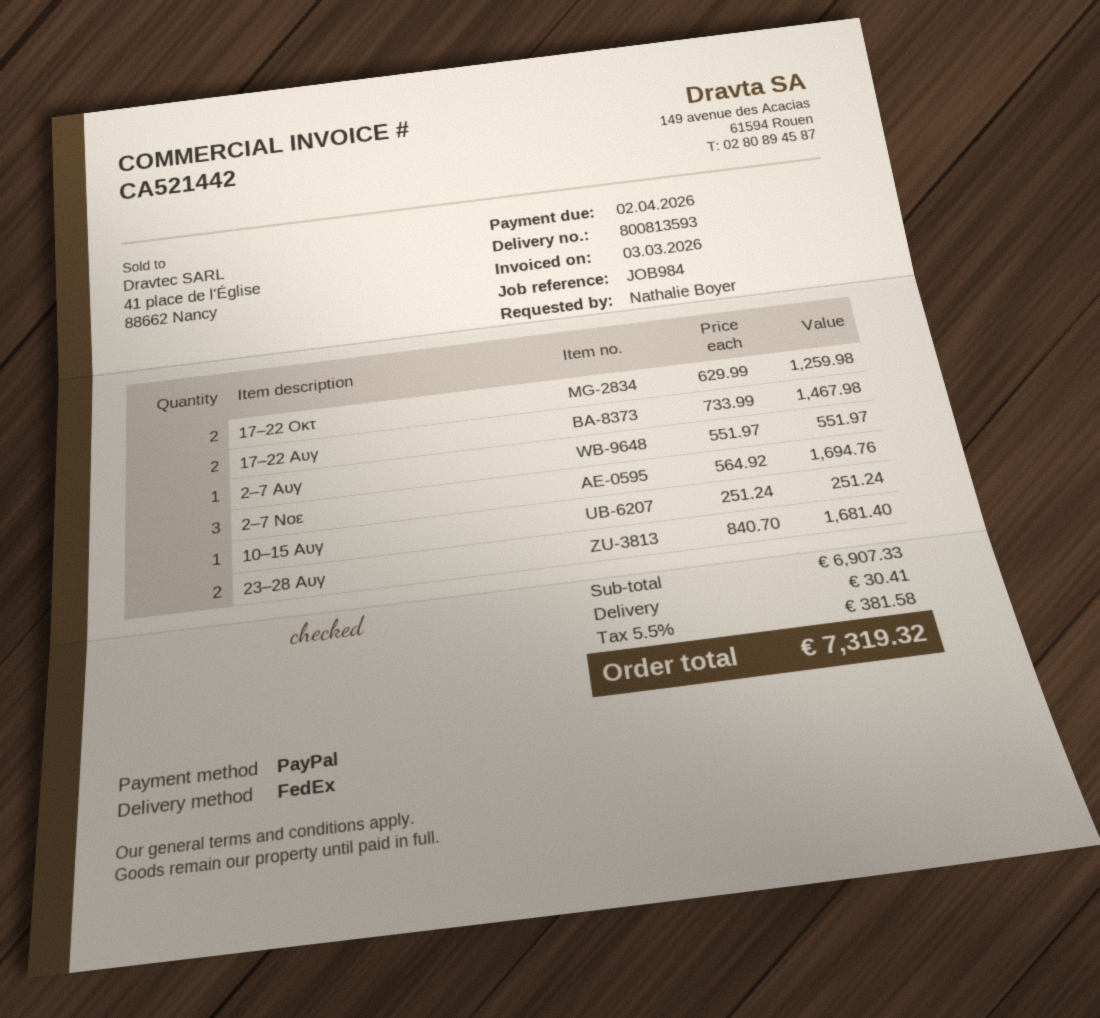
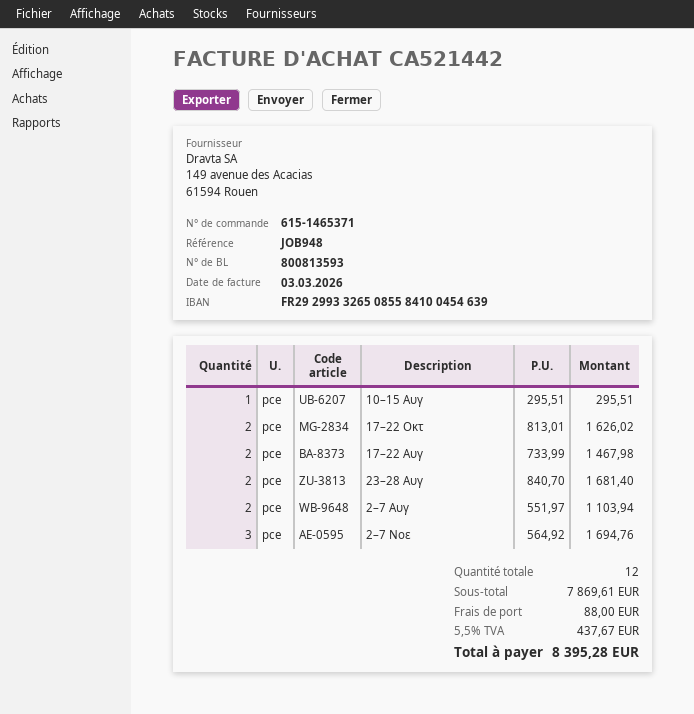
reference: JOB984 -> JOB948
17–22 Οκτ: 2 x 629.99 = 1259.98 -> 2 x 813.01 = 1626.02
2–7 Αυγ: 1 x 551.97 = 551.97 -> 2 x 551.97 = 1103.94
10–15 Αυγ: 1 x 251.24 = 251.24 -> 1 x 295.51 = 295.51
subtotal: 6907.33 -> 7869.61
shipping: 30.41 -> 88.00
tax: 5.5% = 381.58 -> 5.5% = 437.67
total: 7319.32 -> 8395.28

